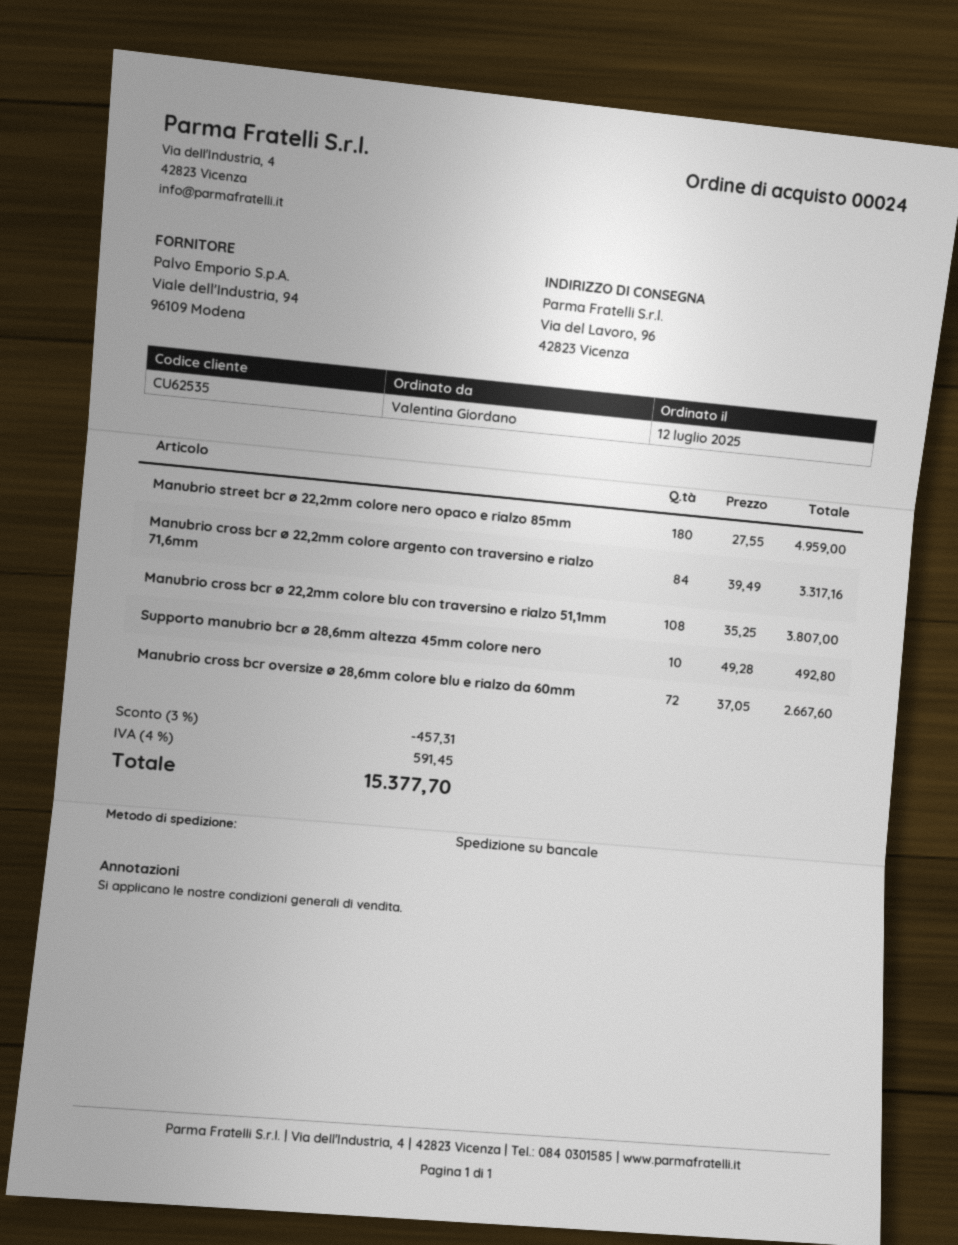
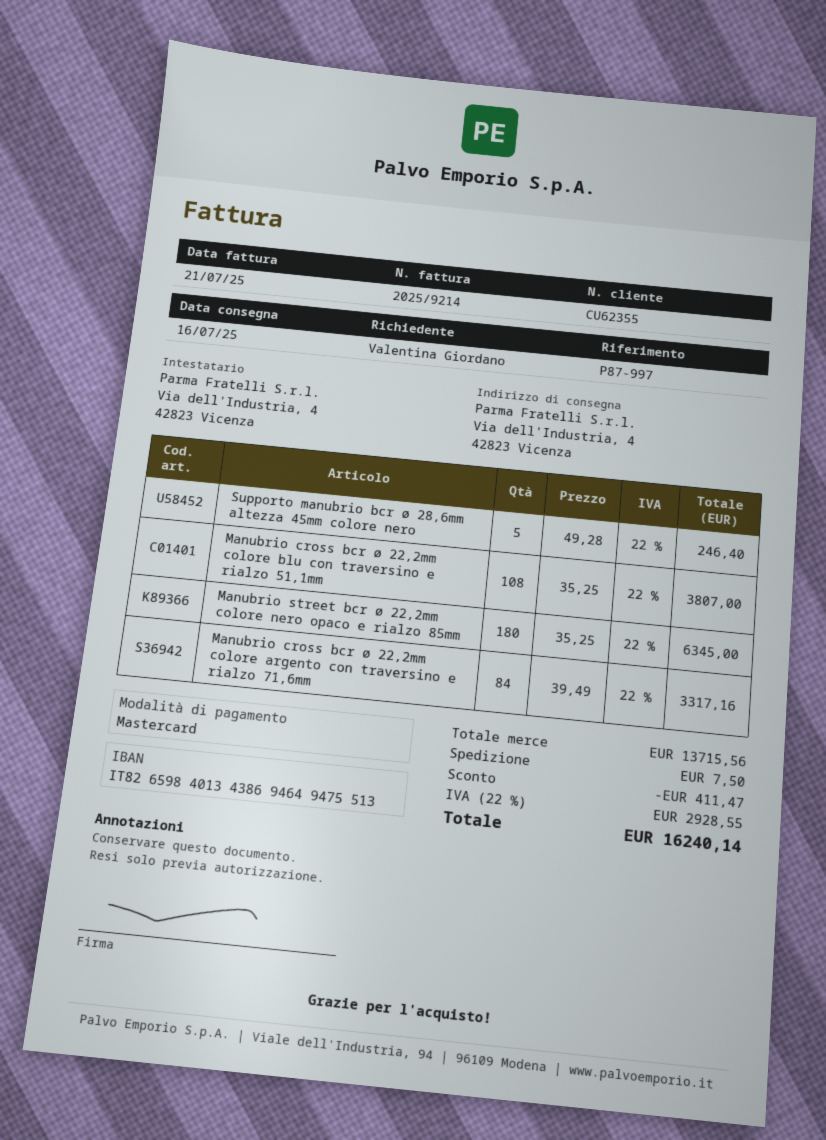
customer number: CU62535 -> CU62355
ship to: Via del Lavoro, 96, 42823 Vicenza -> Via dell'Industria, 4, 42823 Vicenza
Manubrio street bcr ø 22,2mm colore nero opaco e rialzo 85mm: 180 x 27.55 = 4959.00 -> 180 x 35.25 = 6345.00
Supporto manubrio bcr ø 28,6mm altezza 45mm colore nero: 10 x 49.28 = 492.80 -> 5 x 49.28 = 246.40
Manubrio cross bcr oversize ø 28,6mm colore blu e rialzo da 60mm: 72 x 37.05 = 2667.60 -> none
discount: 457.31 -> 411.47
shipping: none -> 7.50
tax: 4% = 591.45 -> 22% = 2928.55
total: 15377.70 -> 16240.14

